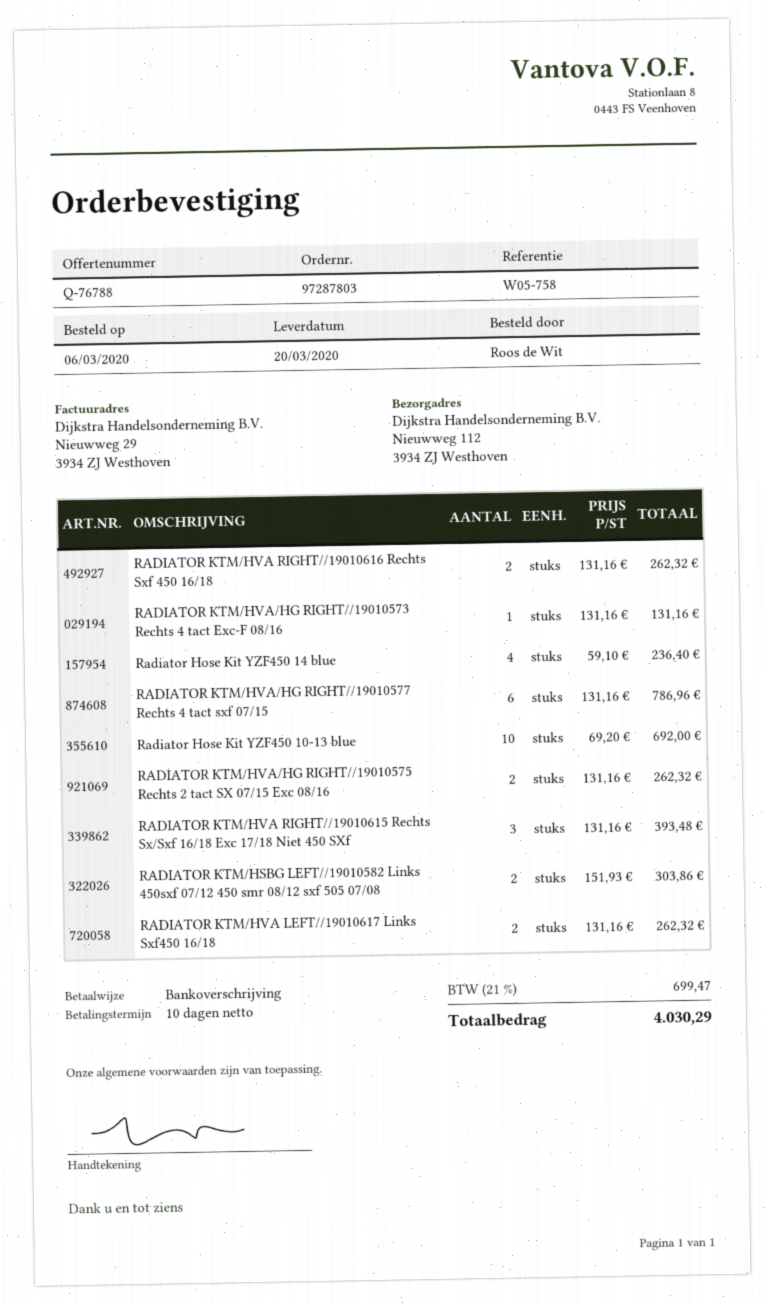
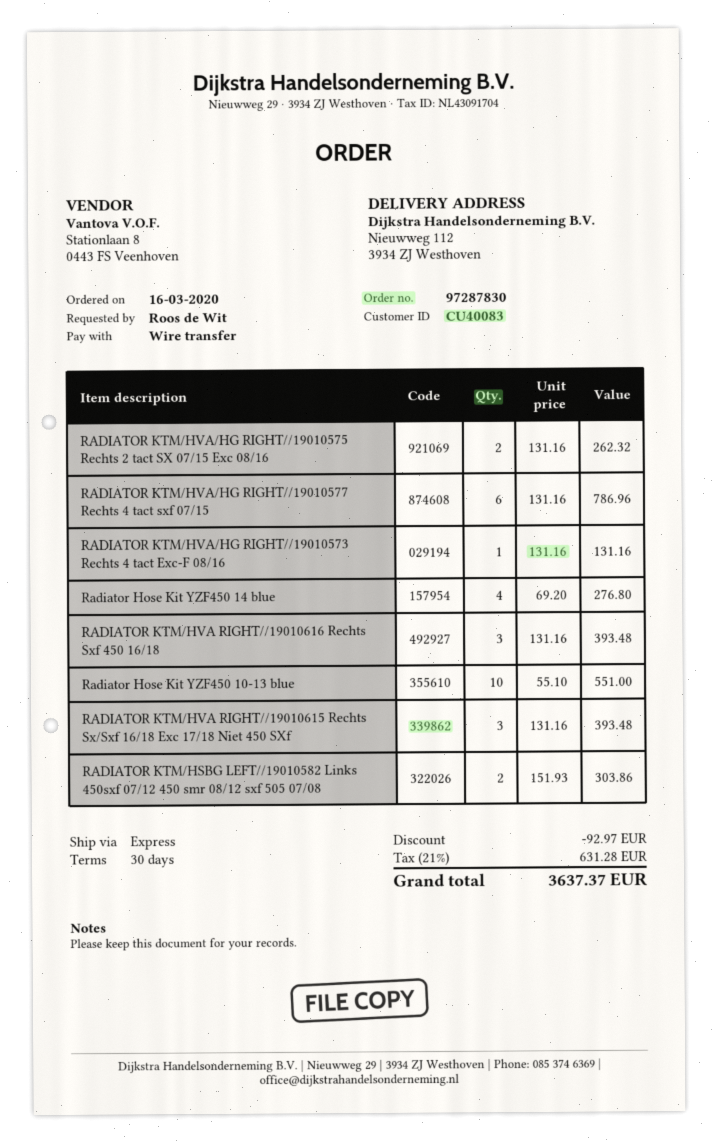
order number: 97287803 -> 97287830
order date: 2020-03-06 -> 2020-03-16
payment terms: 10 days -> 30 days
RADIATOR KTM/HVA RIGHT//19010616 Rechts Sxf 450 16/18: 2 x 131.16 = 262.32 -> 3 x 131.16 = 393.48
Radiator Hose Kit YZF450 14 blue: 4 x 59.10 = 236.40 -> 4 x 69.20 = 276.80
Radiator Hose Kit YZF450 10-13 blue: 10 x 69.20 = 692.00 -> 10 x 55.10 = 551.00
RADIATOR KTM/HVA LEFT//19010617 Links Sxf450 16/18: 2 x 131.16 = 262.32 -> none
discount: none -> 92.97
tax: 21% = 699.47 -> 21% = 631.28
total: 4030.29 -> 3637.37

